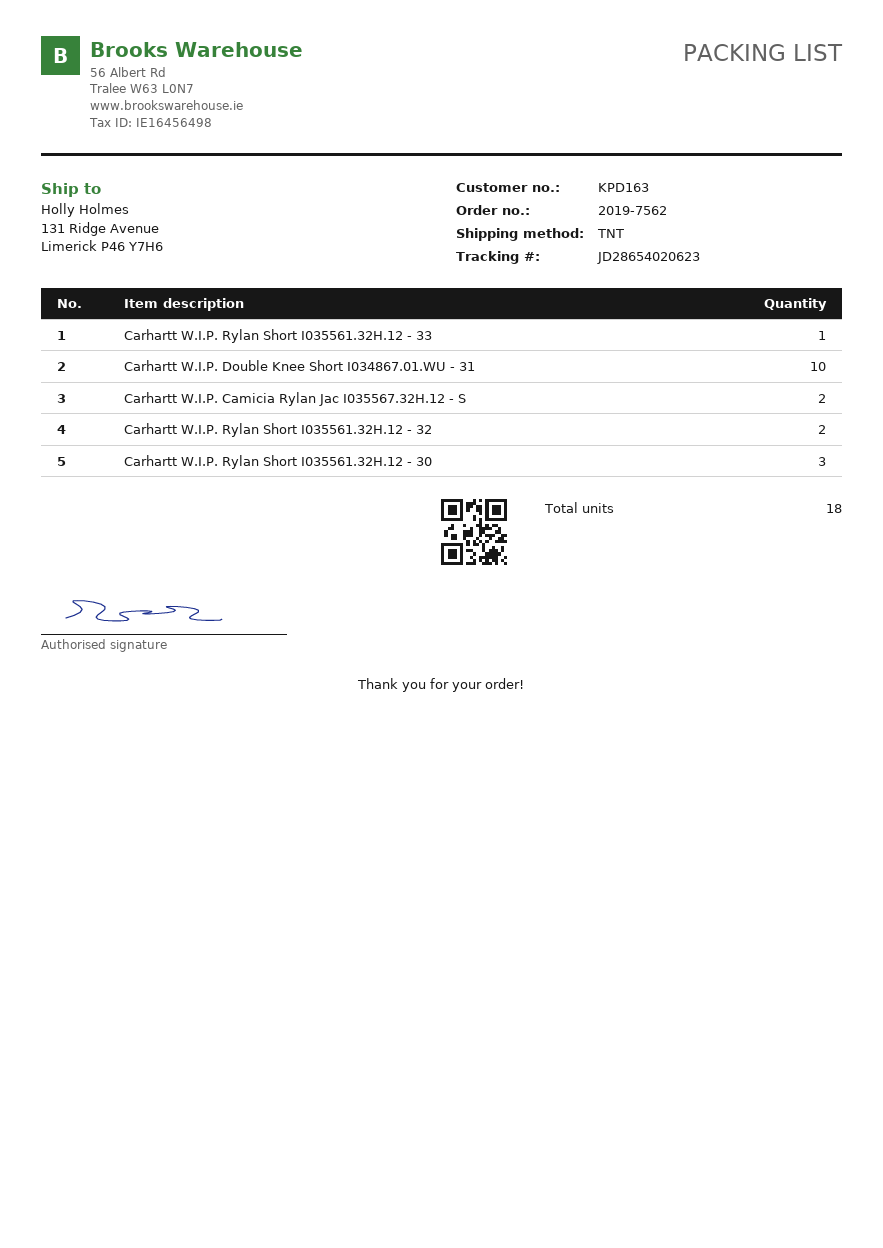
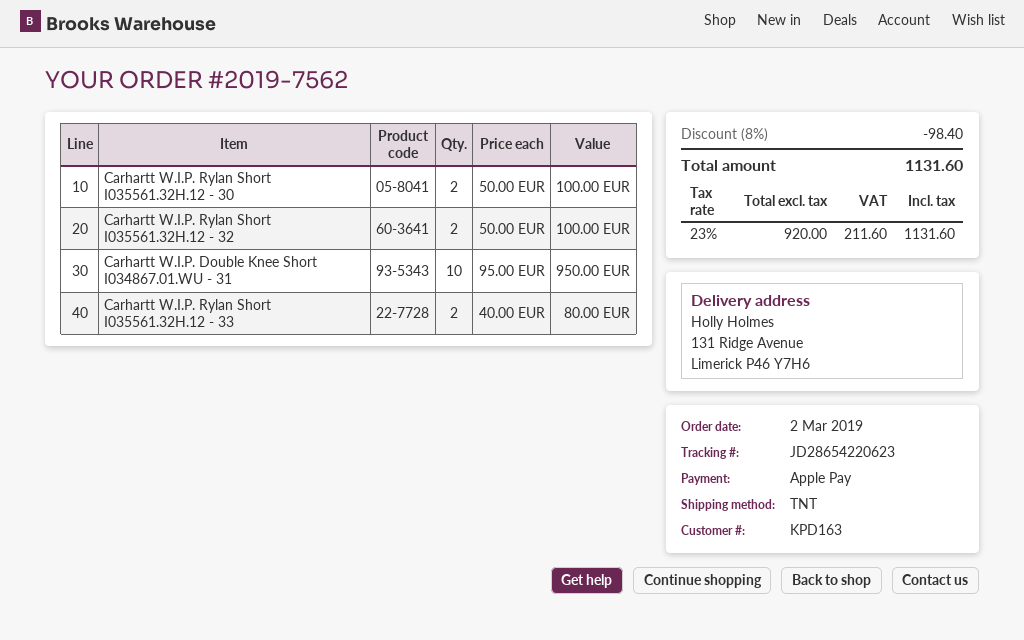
tracking number: JD28654020623 -> JD28654220623
Carhartt W.I.P. Rylan Short I035561.32H.12 - 33: 1 -> 2
Carhartt W.I.P. Camicia Rylan Jac I035567.32H.12 - S: 2 -> none
Carhartt W.I.P. Rylan Short I035561.32H.12 - 30: 3 -> 2

